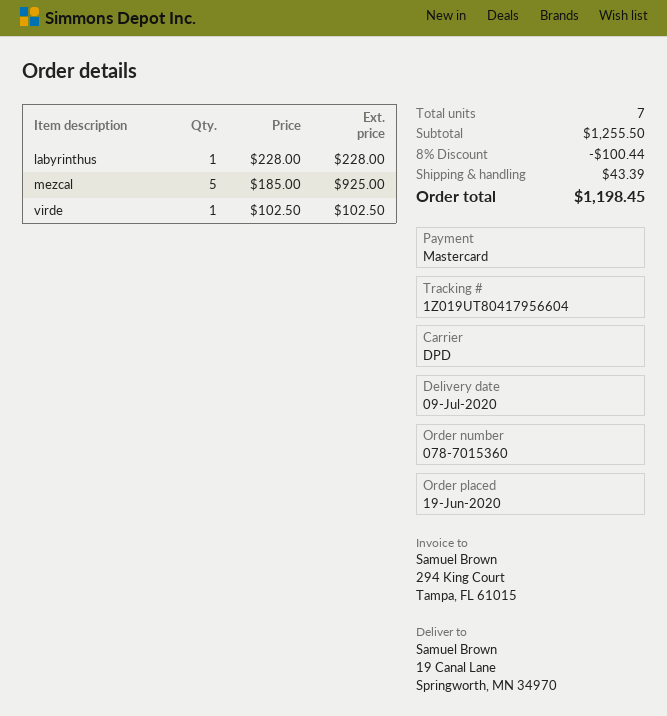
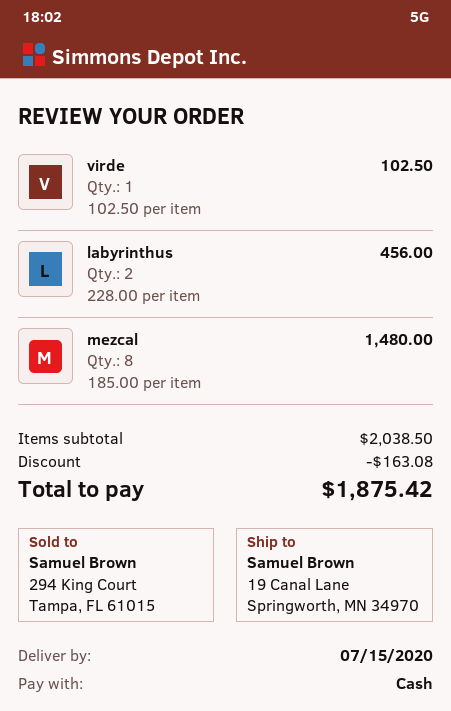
delivery date: 2020-07-09 -> 2020-07-15
payment method: Mastercard -> cash
labyrinthus: 1 x 228.00 = 228.00 -> 2 x 228.00 = 456.00
mezcal: 5 x 185.00 = 925.00 -> 8 x 185.00 = 1480.00
subtotal: 1255.50 -> 2038.50
discount: 100.44 -> 163.08
shipping: 43.39 -> none
total: 1198.45 -> 1875.42

